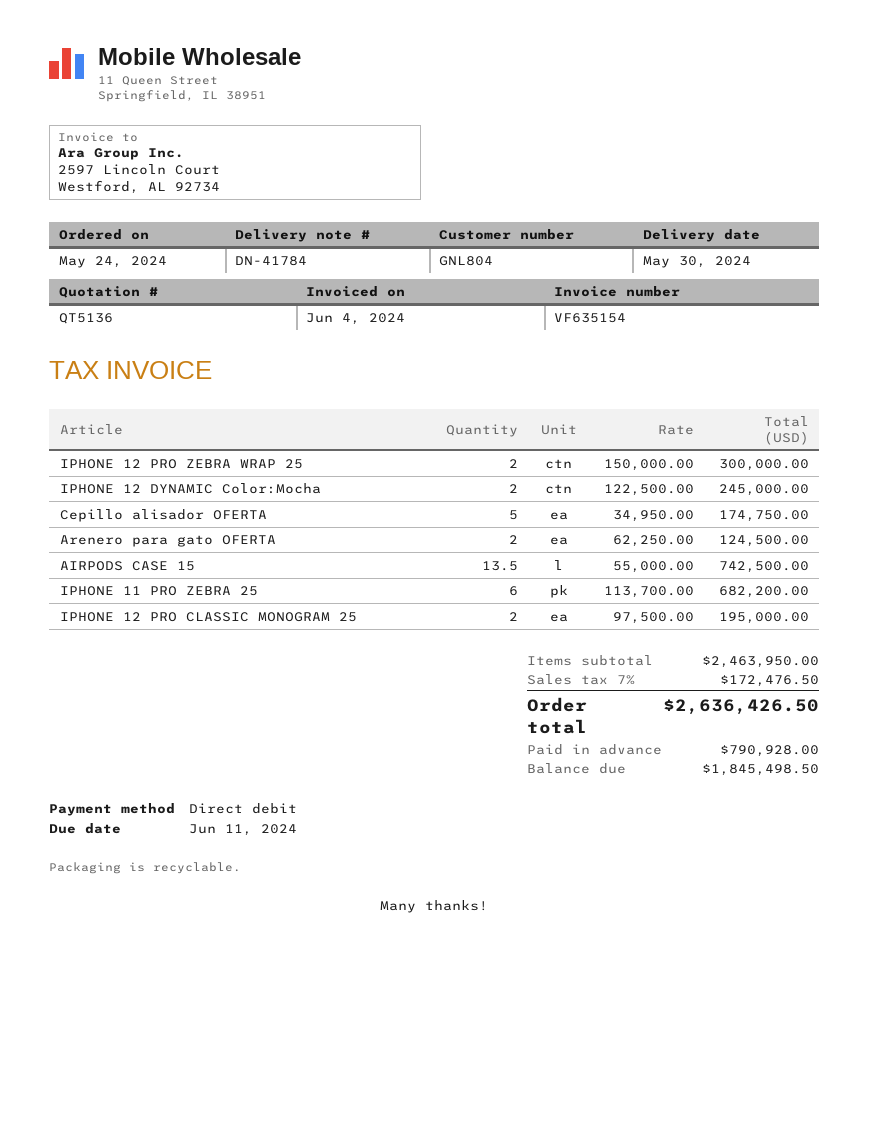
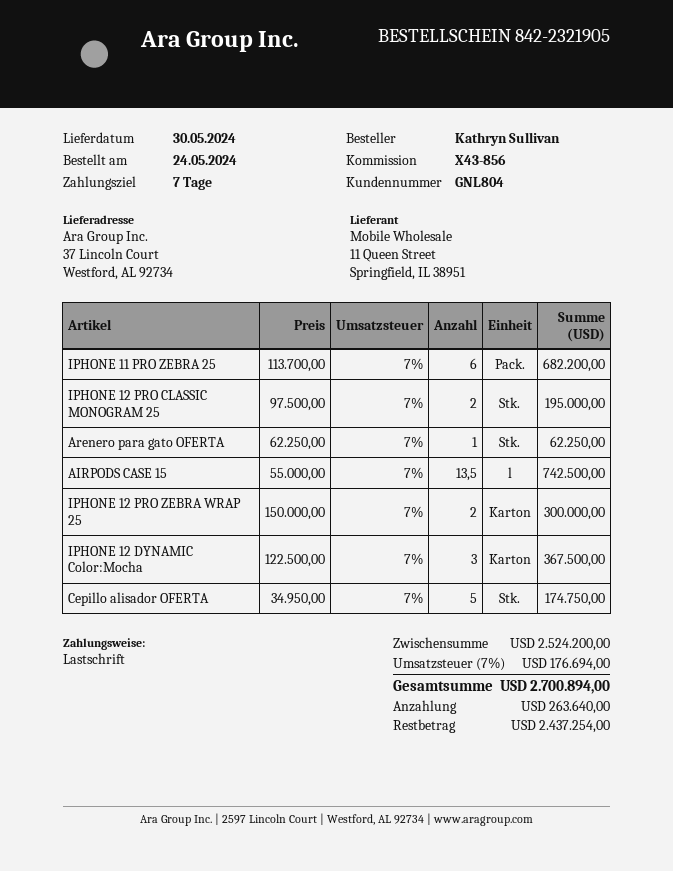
IPHONE 12 DYNAMIC Color:Mocha: 2 x 122500.00 = 245000.00 -> 3 x 122500.00 = 367500.00
Arenero para gato OFERTA: 2 x 62250.00 = 124500.00 -> 1 x 62250.00 = 62250.00
subtotal: 2463950.00 -> 2524200.00
tax: 7% = 172476.50 -> 7% = 176694.00
total: 2636426.50 -> 2700894.00
deposit: 790928.00 -> 263640.00
balance: 1845498.50 -> 2437254.00

